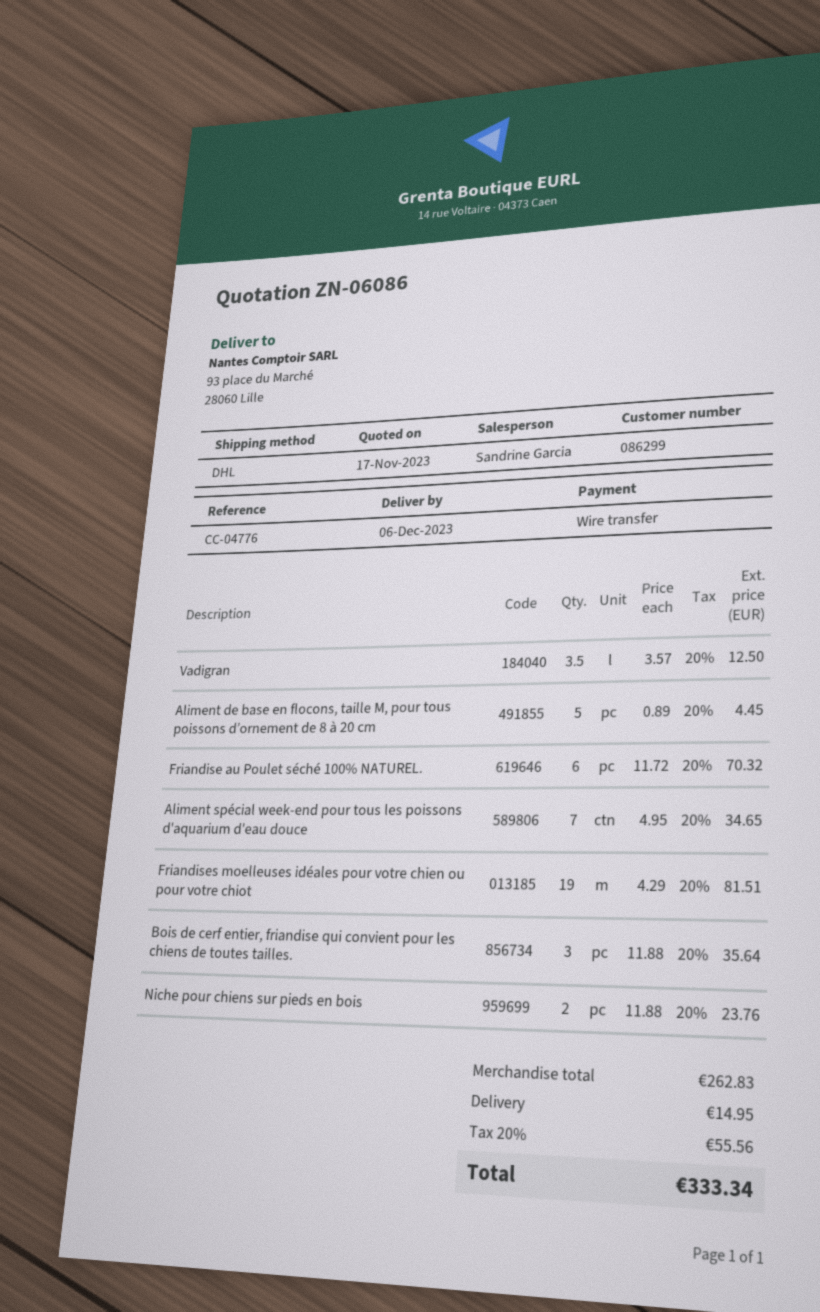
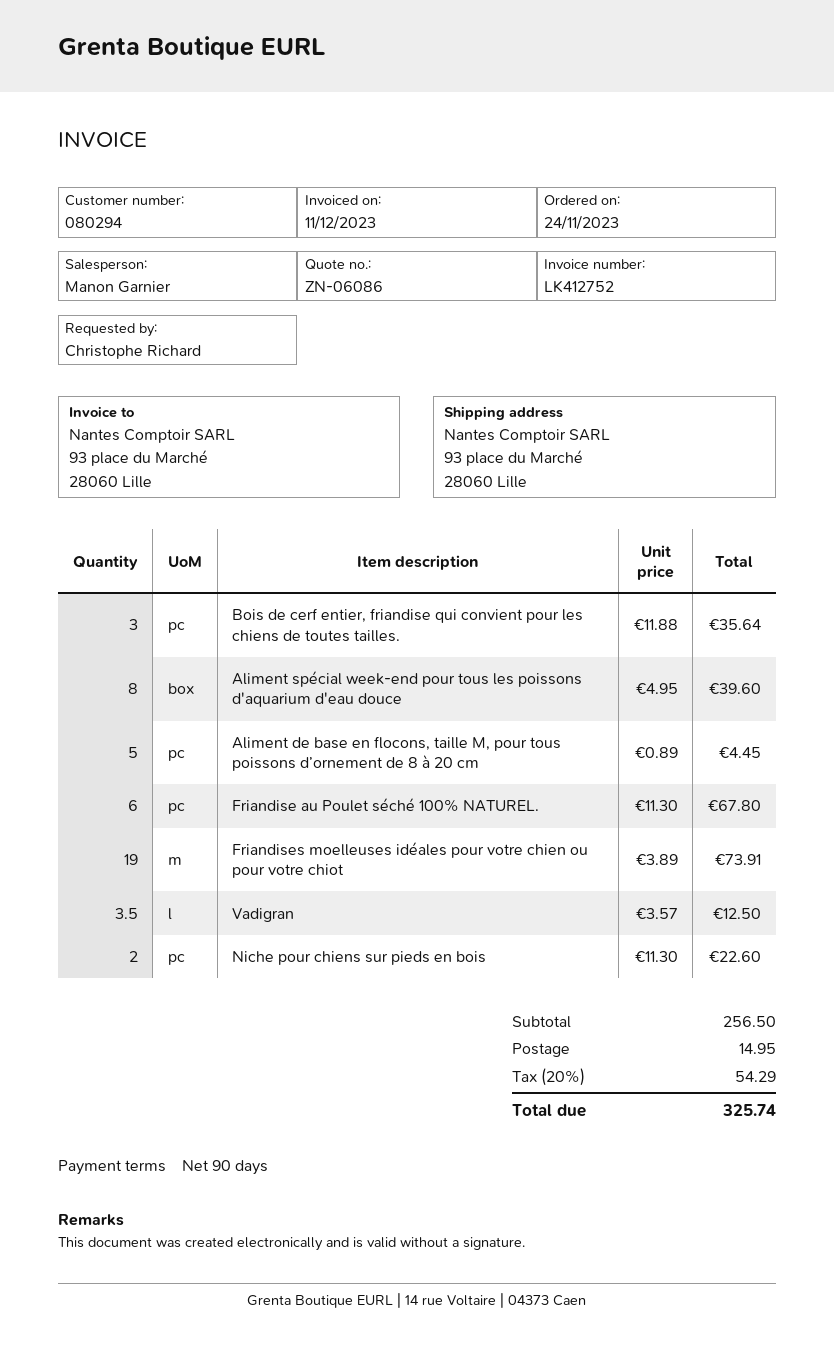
customer number: 086299 -> 080294
sales rep: Sandrine Garcia -> Manon Garnier
Friandise au Poulet séché 100% NATUREL.: 6 x 11.72 = 70.32 -> 6 x 11.30 = 67.80
Aliment spécial week-end pour tous les poissons d'aquarium d'eau douce: 7 x 4.95 = 34.65 -> 8 x 4.95 = 39.60
Friandises moelleuses idéales pour votre chien ou pour votre chiot: 19 x 4.29 = 81.51 -> 19 x 3.89 = 73.91
Niche pour chiens sur pieds en bois: 2 x 11.88 = 23.76 -> 2 x 11.30 = 22.60
subtotal: 262.83 -> 256.50
tax: 20% = 55.56 -> 20% = 54.29
total: 333.34 -> 325.74

